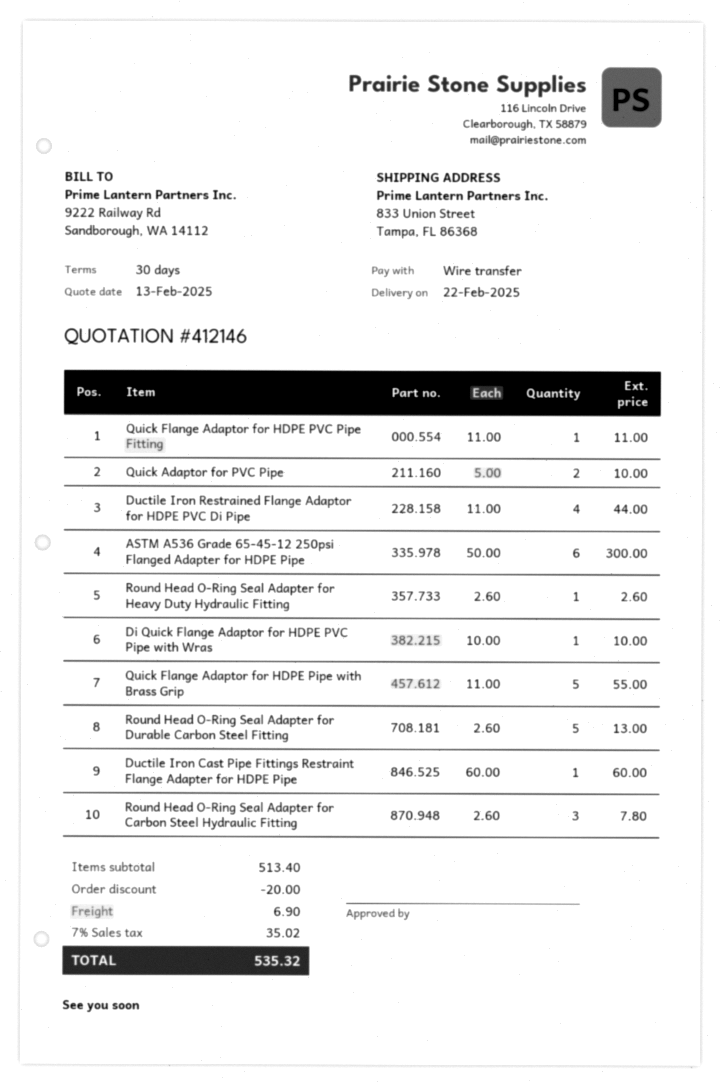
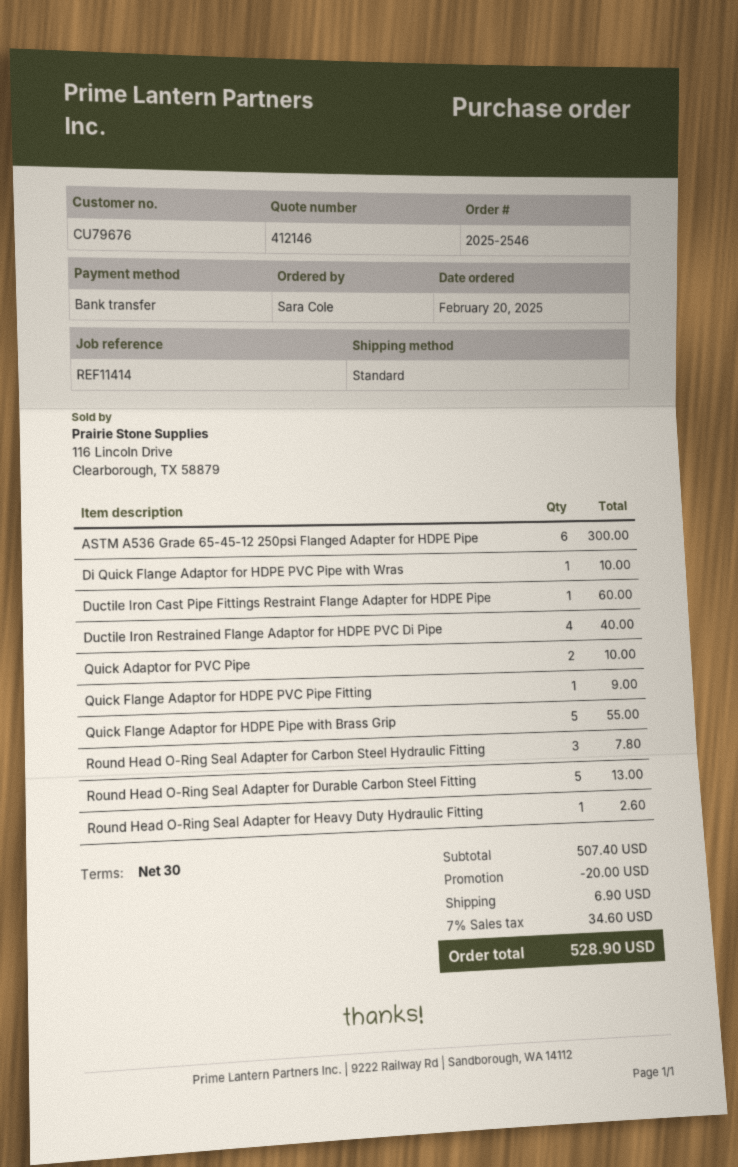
Quick Flange Adaptor for HDPE PVC Pipe Fitting: 1 for 11.00 -> 1 for 9.00
Ductile Iron Restrained Flange Adaptor for HDPE PVC Di Pipe: 4 for 44.00 -> 4 for 40.00
subtotal: 513.40 -> 507.40
tax: 7% = 35.02 -> 7% = 34.60
total: 535.32 -> 528.90

